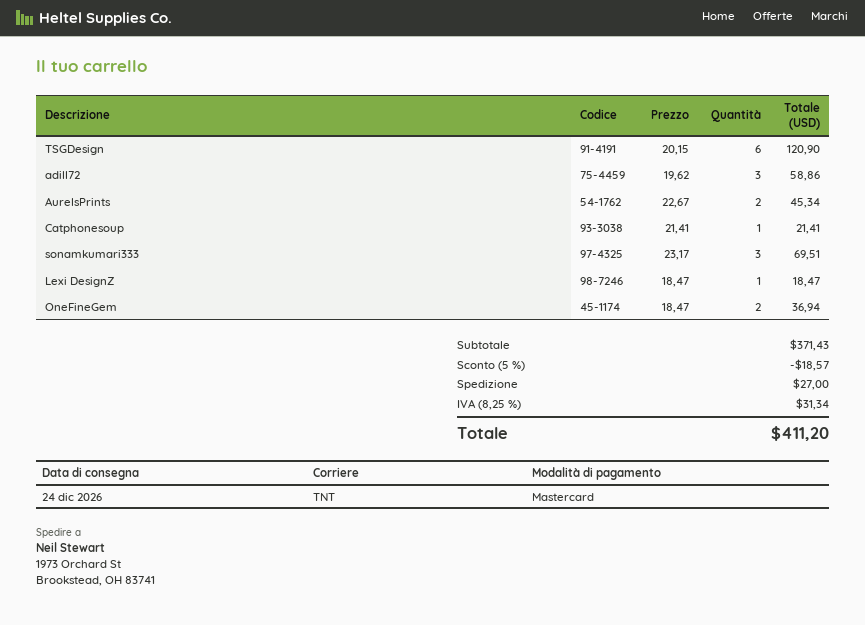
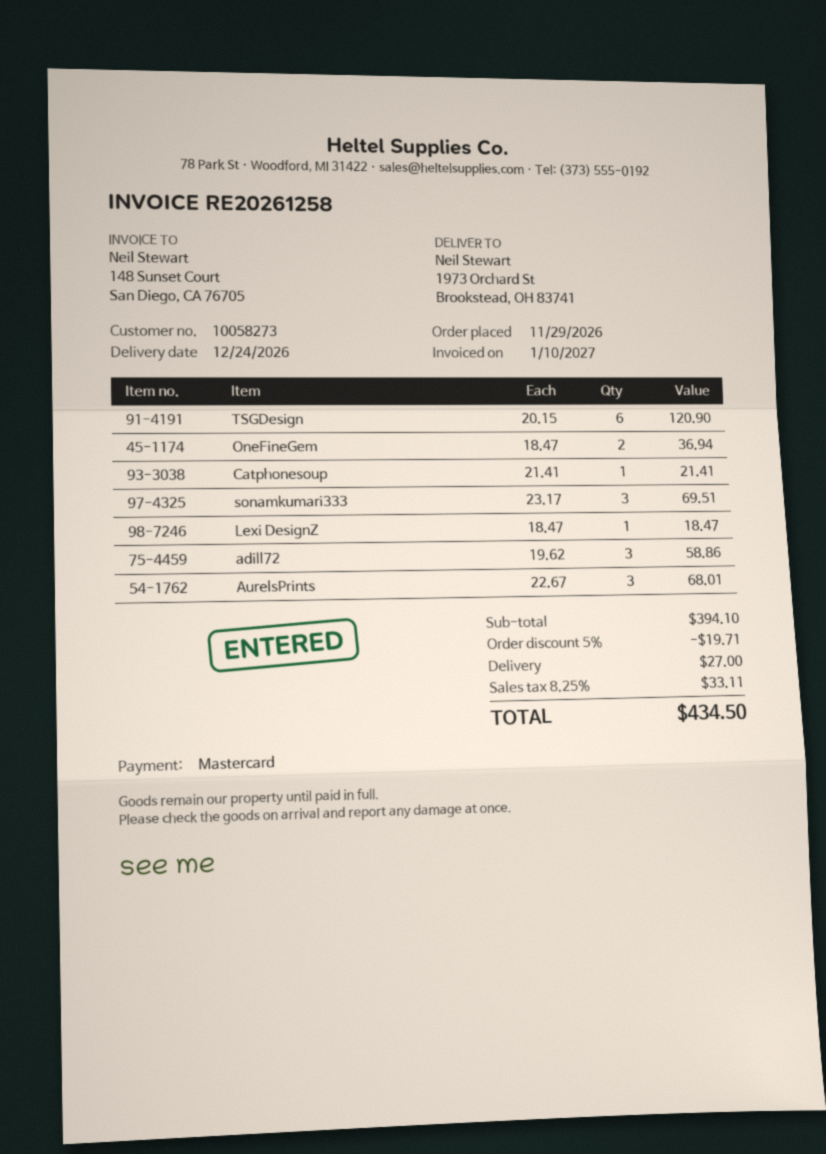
AurelsPrints: 2 x 22.67 = 45.34 -> 3 x 22.67 = 68.01
subtotal: 371.43 -> 394.10
discount: 5% = 18.57 -> 5% = 19.71
tax: 8.25% = 31.34 -> 8.25% = 33.11
total: 411.20 -> 434.50

